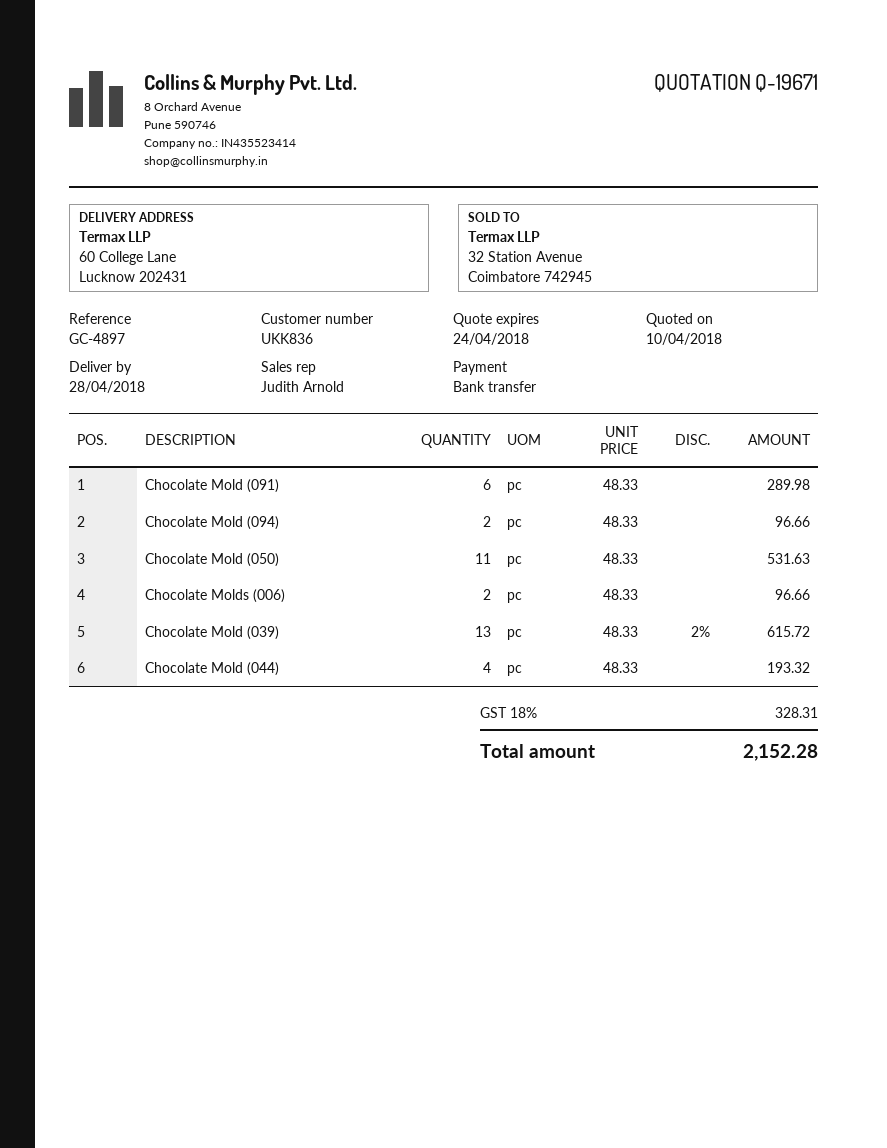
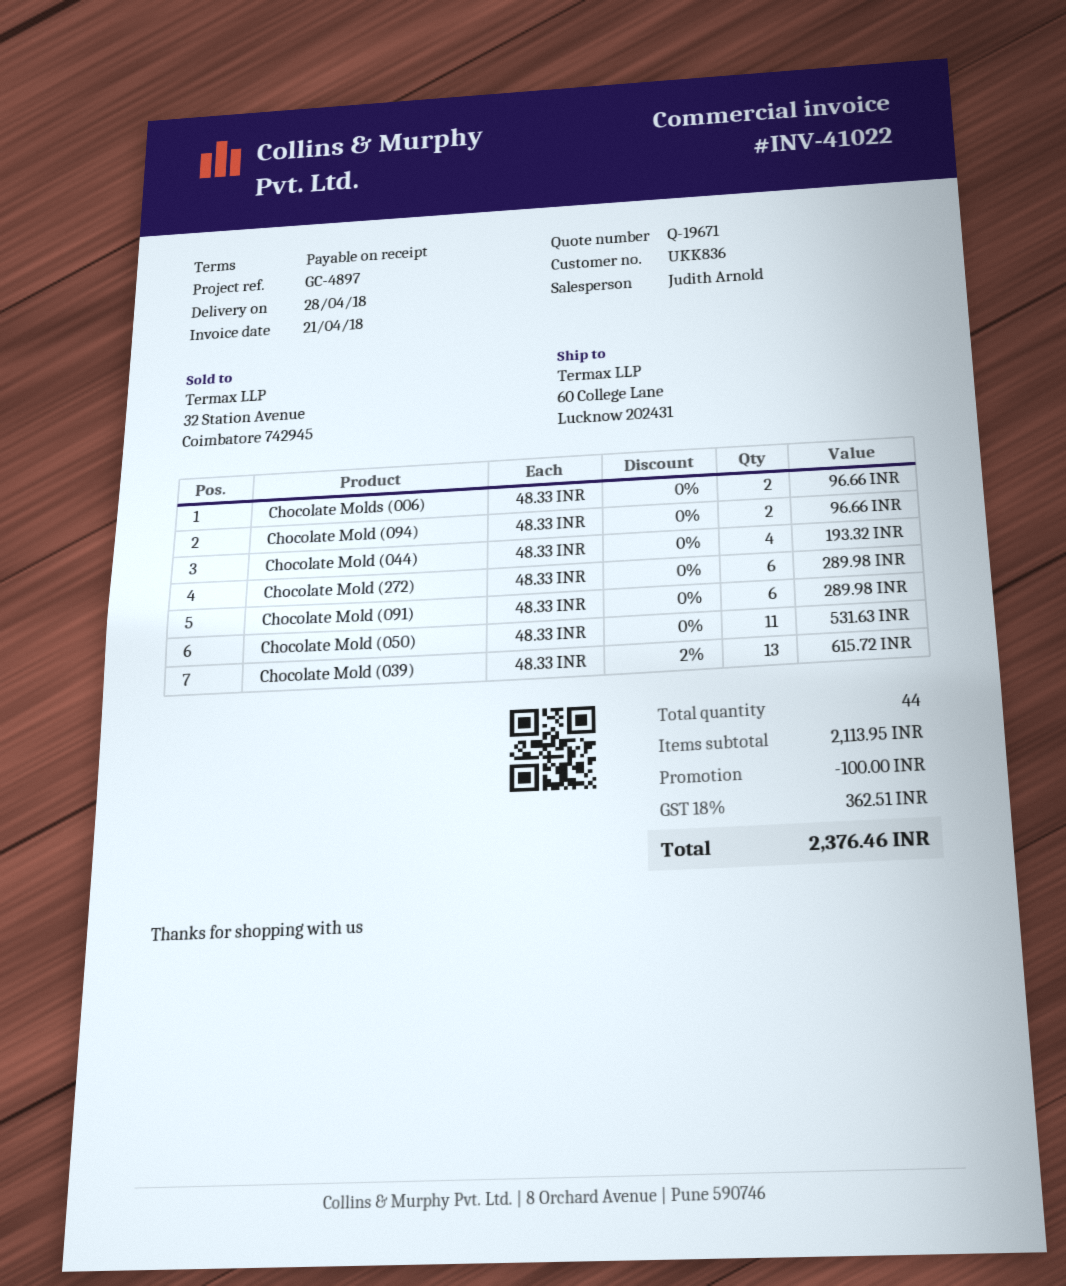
Chocolate Mold (272): none -> 6 x 48.33 = 289.98
discount: none -> 100.00
tax: 18% = 328.31 -> 18% = 362.51
total: 2152.28 -> 2376.46

